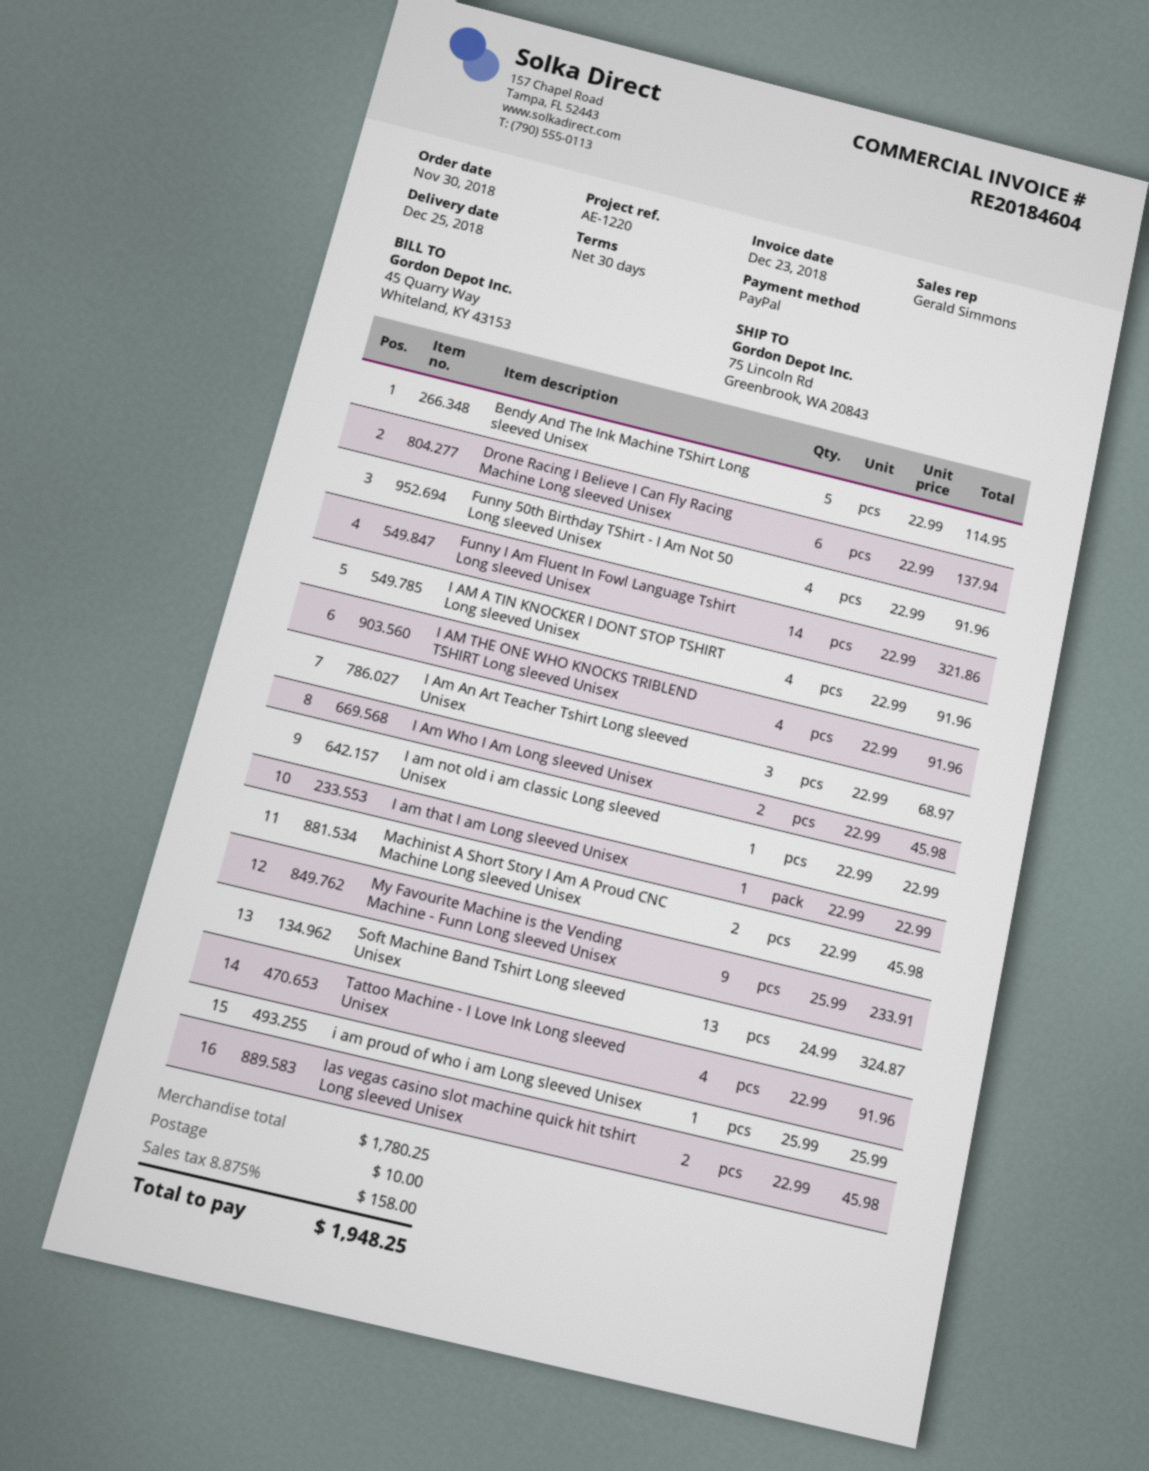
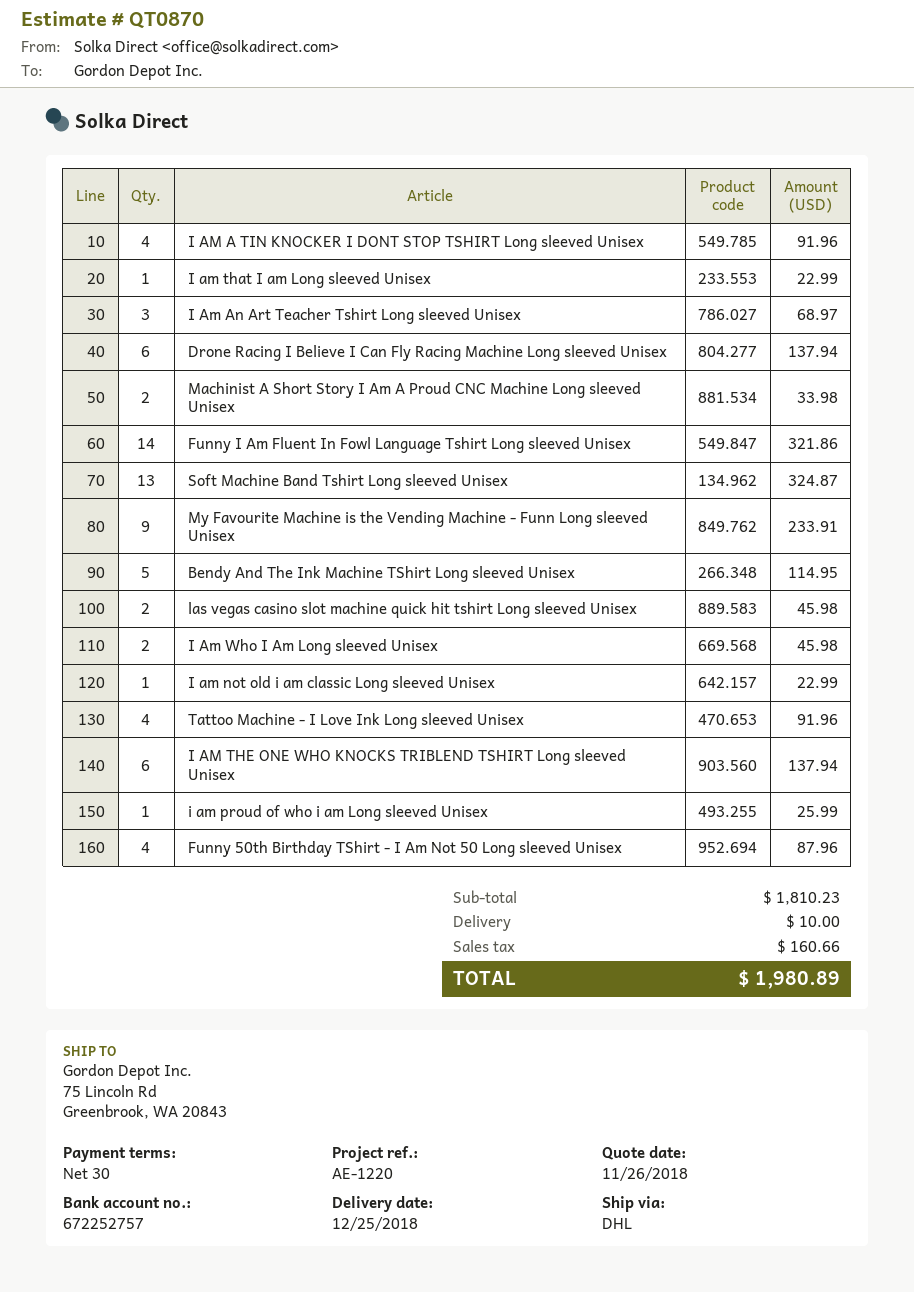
Funny 50th Birthday TShirt - I Am Not 50 Long sleeved Unisex: 4 for 91.96 -> 4 for 87.96
I AM THE ONE WHO KNOCKS TRIBLEND TSHIRT Long sleeved Unisex: 4 for 91.96 -> 6 for 137.94
Machinist A Short Story I Am A Proud CNC Machine Long sleeved Unisex: 2 for 45.98 -> 2 for 33.98
subtotal: 1780.25 -> 1810.23
tax: 158.00 -> 160.66
total: 1948.25 -> 1980.89

